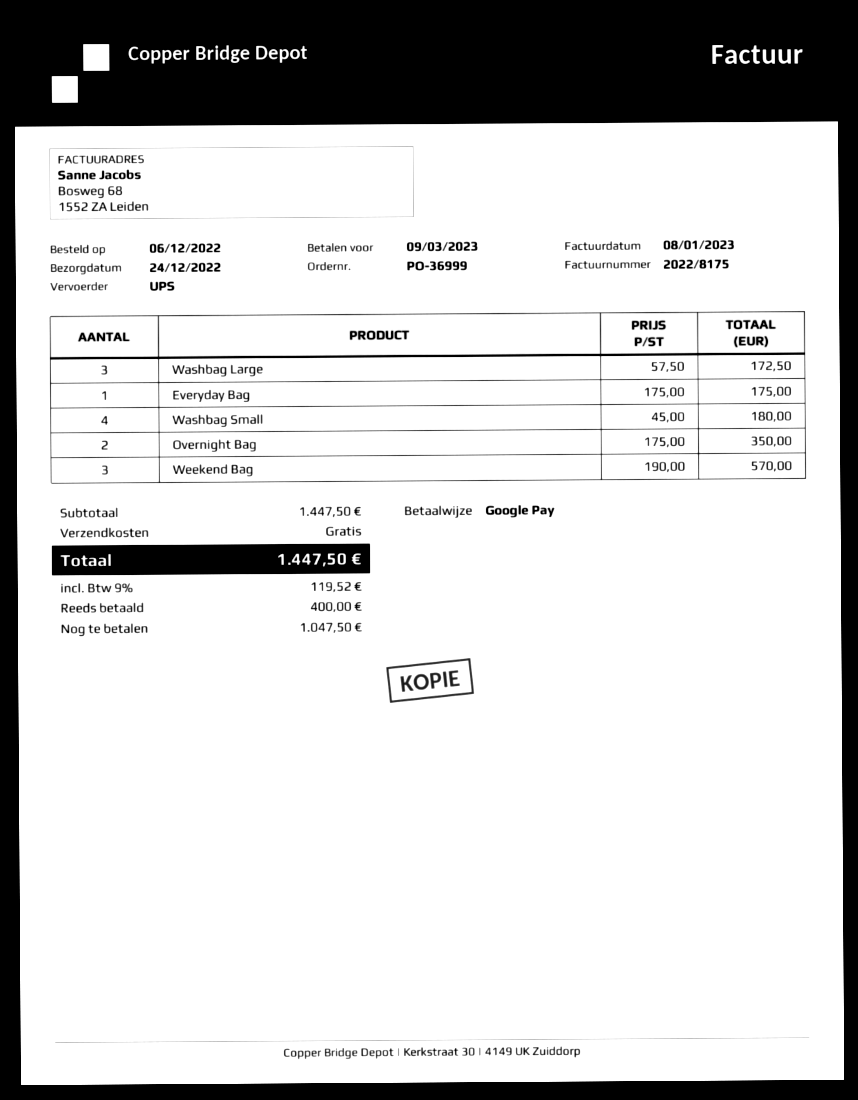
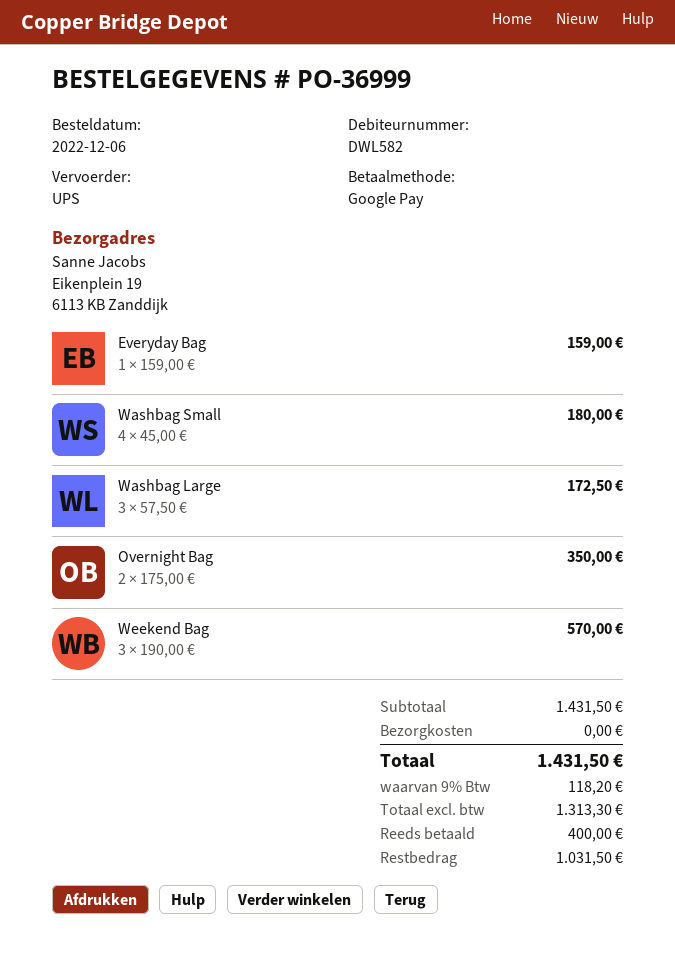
Everyday Bag: 1 x 175.00 = 175.00 -> 1 x 159.00 = 159.00
subtotal: 1447.50 -> 1431.50
tax: 9% = 119.52 -> 9% = 118.20
total: 1447.50 -> 1431.50
balance: 1047.50 -> 1031.50

